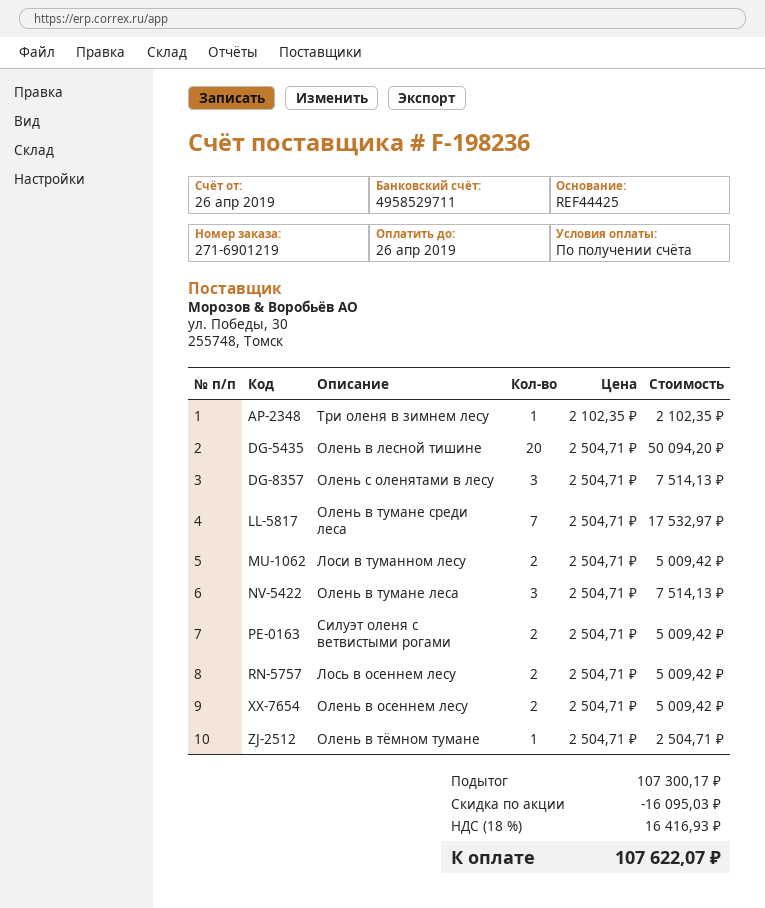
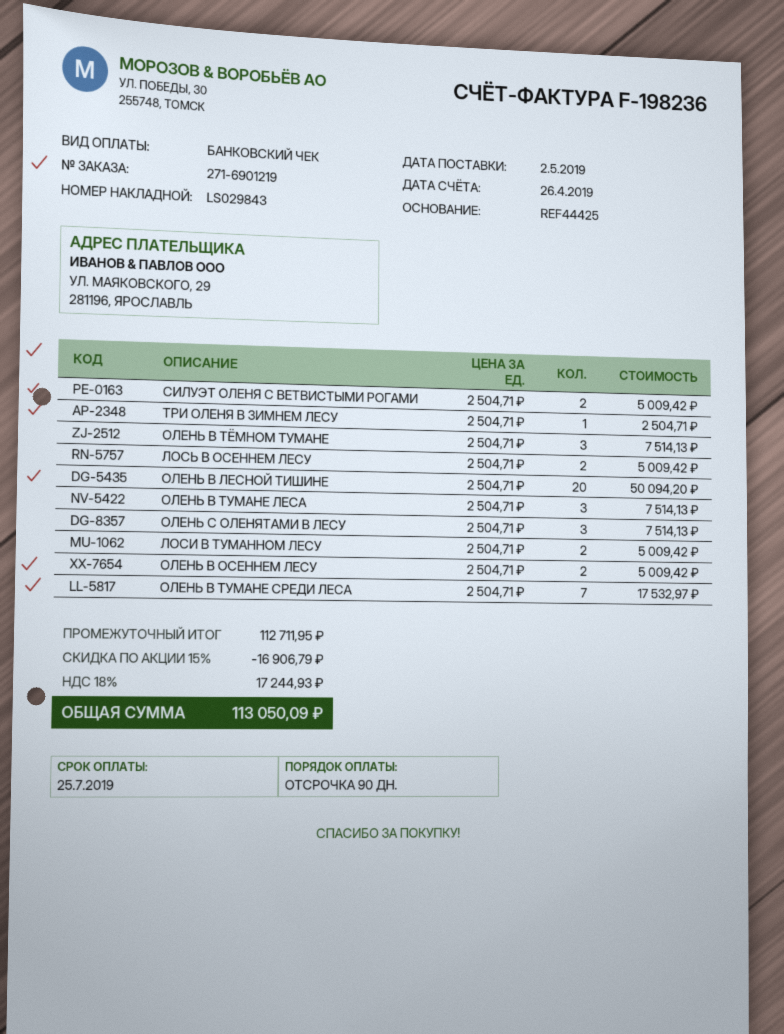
payment terms: on receipt -> 90 days
due date: 2019-04-26 -> 2019-07-25
Три оленя в зимнем лесу: 1 x 2102.35 = 2102.35 -> 1 x 2504.71 = 2504.71
Олень в тёмном тумане: 1 x 2504.71 = 2504.71 -> 3 x 2504.71 = 7514.13
subtotal: 107300.17 -> 112711.95
discount: 16095.03 -> 16906.79
tax: 18% = 16416.93 -> 18% = 17244.93
total: 107622.07 -> 113050.09

